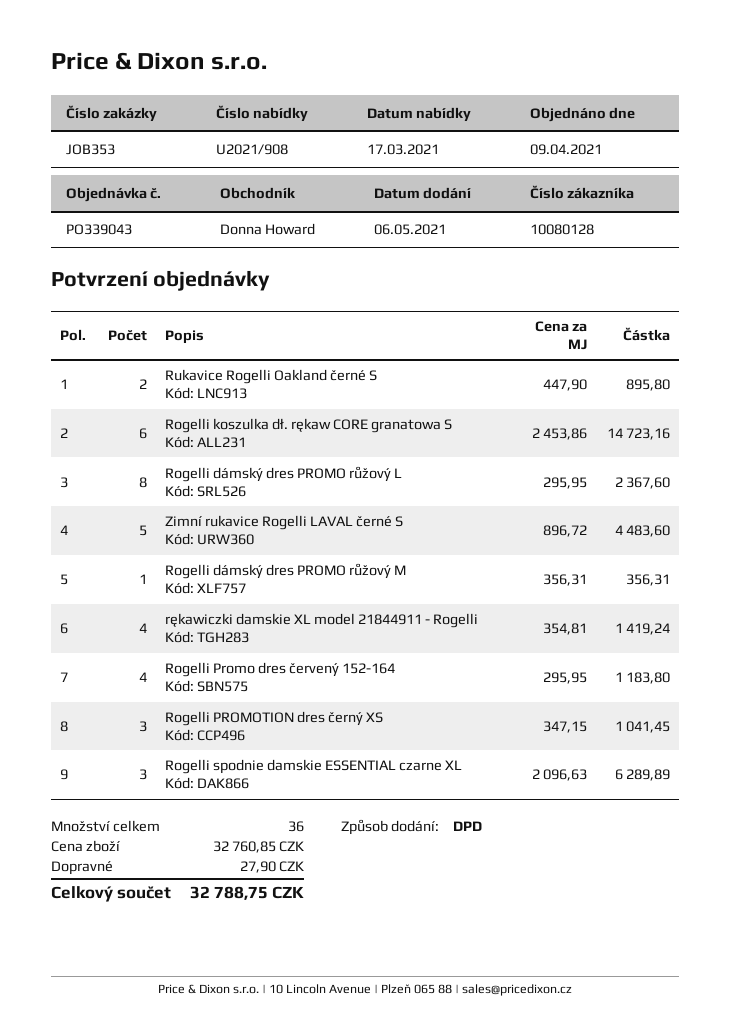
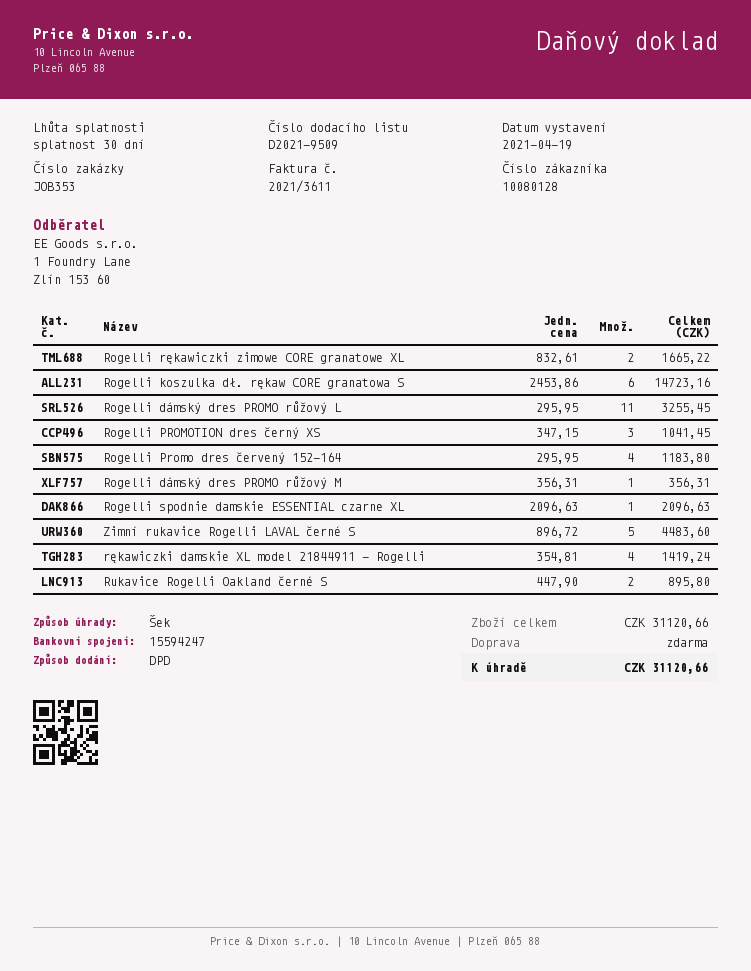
Rogelli dámský dres PROMO růžový L: 8 x 295.95 = 2367.60 -> 11 x 295.95 = 3255.45
Rogelli spodnie damskie ESSENTIAL czarne XL: 3 x 2096.63 = 6289.89 -> 1 x 2096.63 = 2096.63
Rogelli rękawiczki zimowe CORE granatowe XL: none -> 2 x 832.61 = 1665.22
subtotal: 32760.85 -> 31120.66
shipping: 27.90 -> 0.00
total: 32788.75 -> 31120.66

